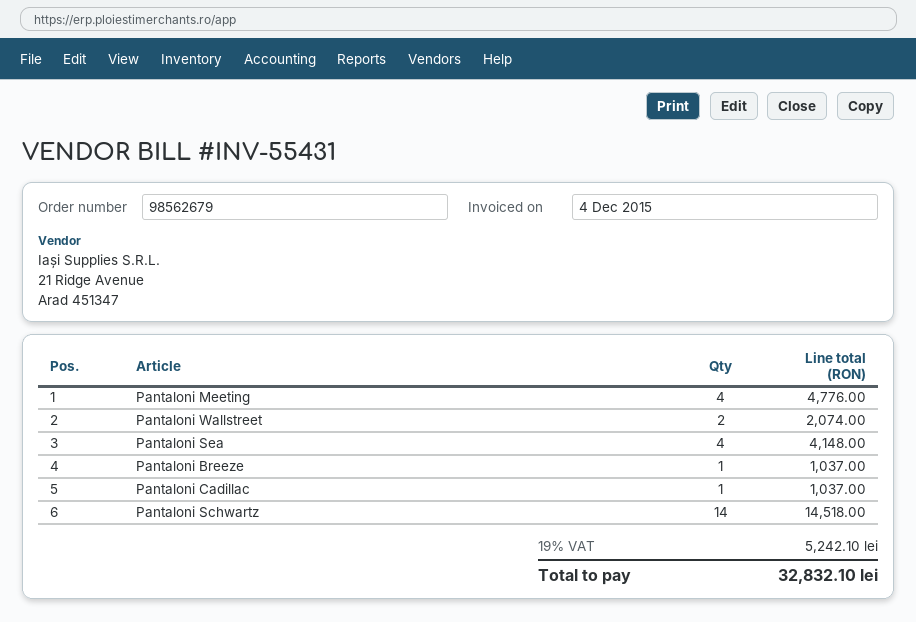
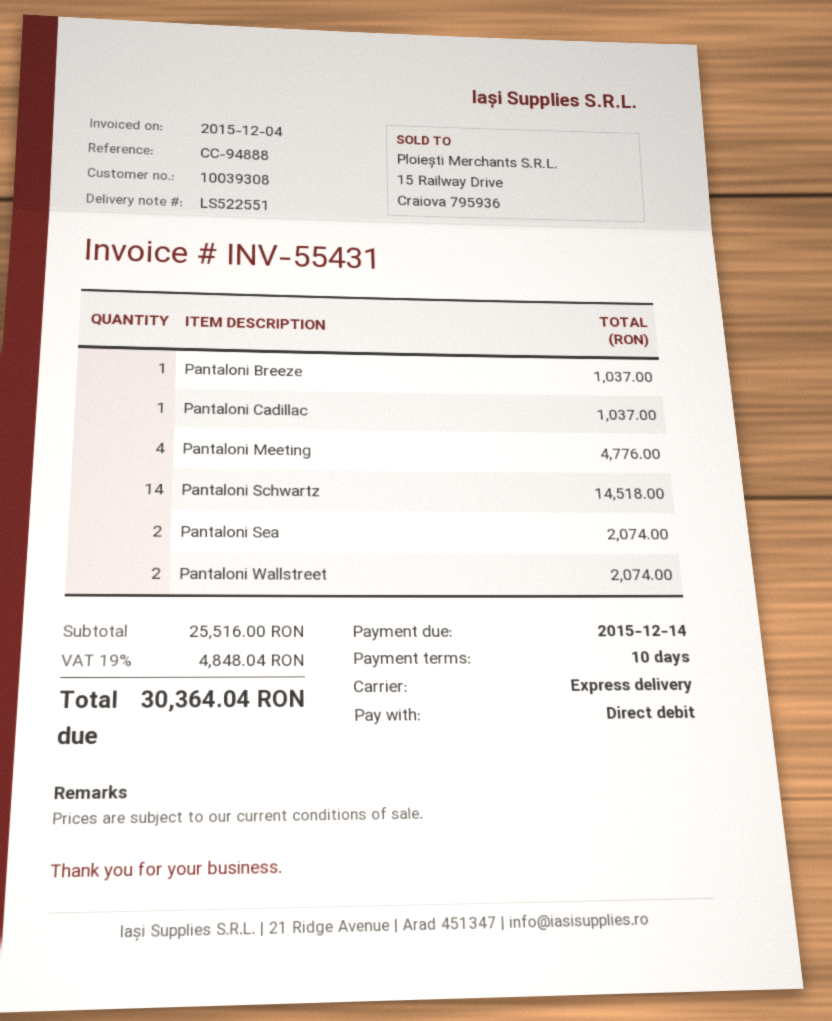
Pantaloni Sea: 4 for 4148.00 -> 2 for 2074.00
tax: 19% = 5242.10 -> 19% = 4848.04
total: 32832.10 -> 30364.04

